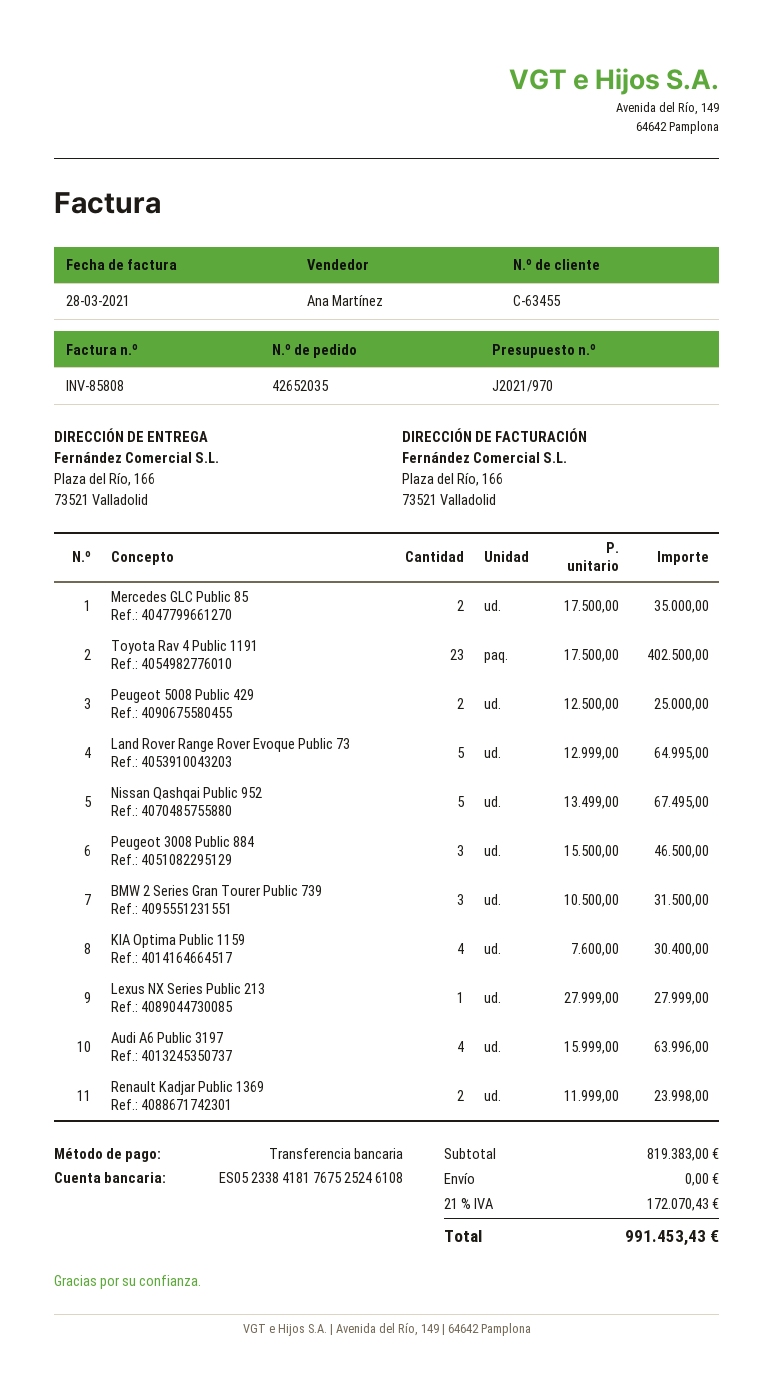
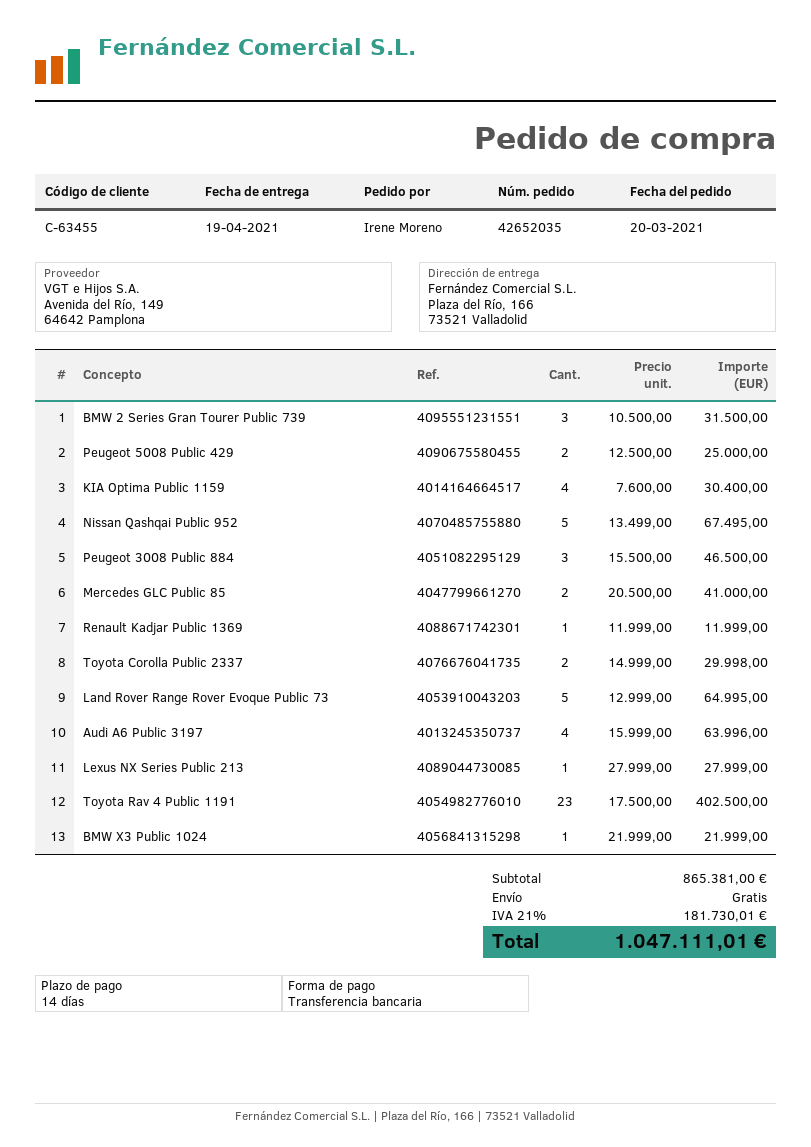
Mercedes GLC Public 85: 2 x 17500.00 = 35000.00 -> 2 x 20500.00 = 41000.00
Renault Kadjar Public 1369: 2 x 11999.00 = 23998.00 -> 1 x 11999.00 = 11999.00
Toyota Corolla Public 2337: none -> 2 x 14999.00 = 29998.00
BMW X3 Public 1024: none -> 1 x 21999.00 = 21999.00
subtotal: 819383.00 -> 865381.00
tax: 21% = 172070.43 -> 21% = 181730.01
total: 991453.43 -> 1047111.01

